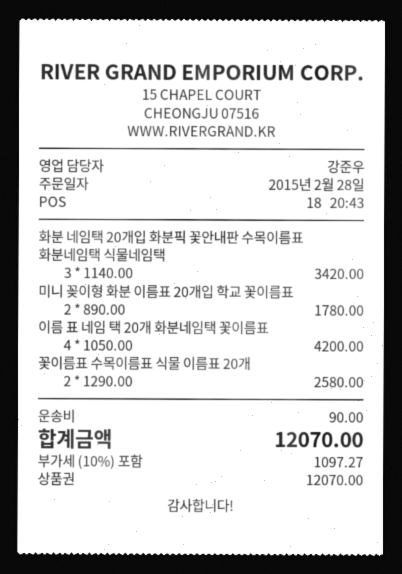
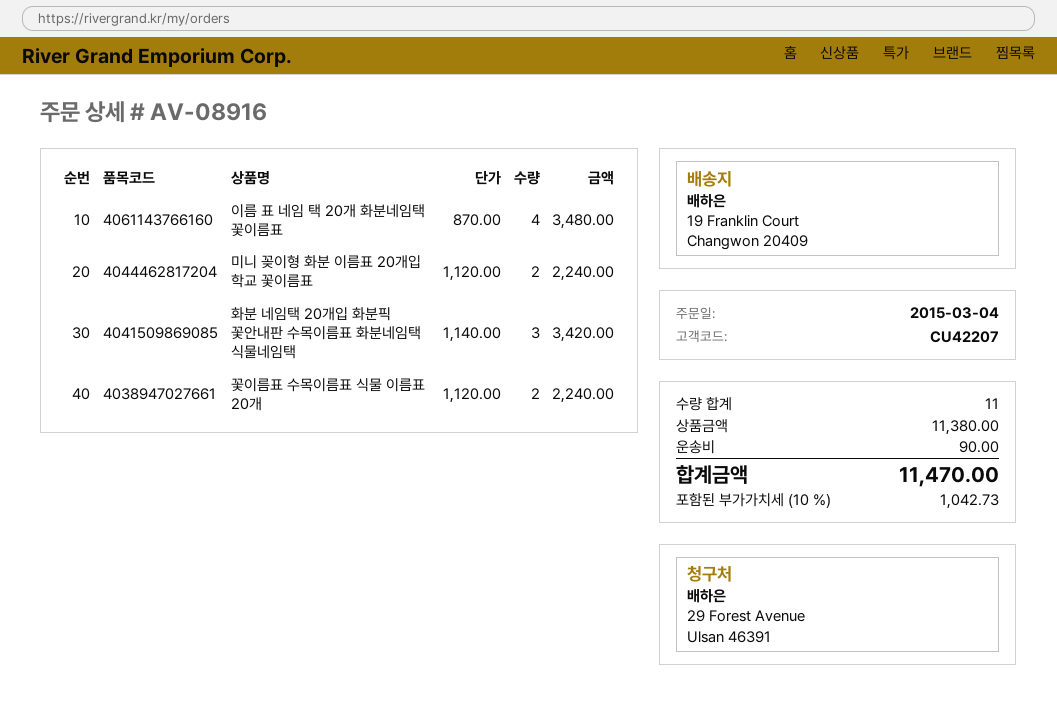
order date: 2015-02-28 -> 2015-03-04
미니 꽂이형 화분 이름표 20개입 학교 꽃이름표: 2 x 890.00 = 1780.00 -> 2 x 1120.00 = 2240.00
이름 표 네임 택 20개 화분네임택 꽃이름표: 4 x 1050.00 = 4200.00 -> 4 x 870.00 = 3480.00
꽃이름표 수목이름표 식물 이름표 20개: 2 x 1290.00 = 2580.00 -> 2 x 1120.00 = 2240.00
tax: 10% = 1097.27 -> 10% = 1042.73
total: 12070.00 -> 11470.00

